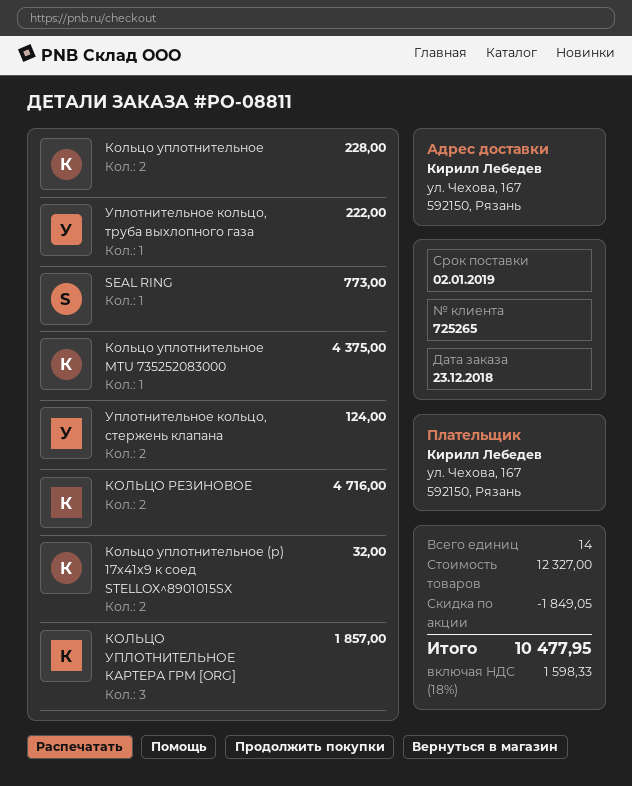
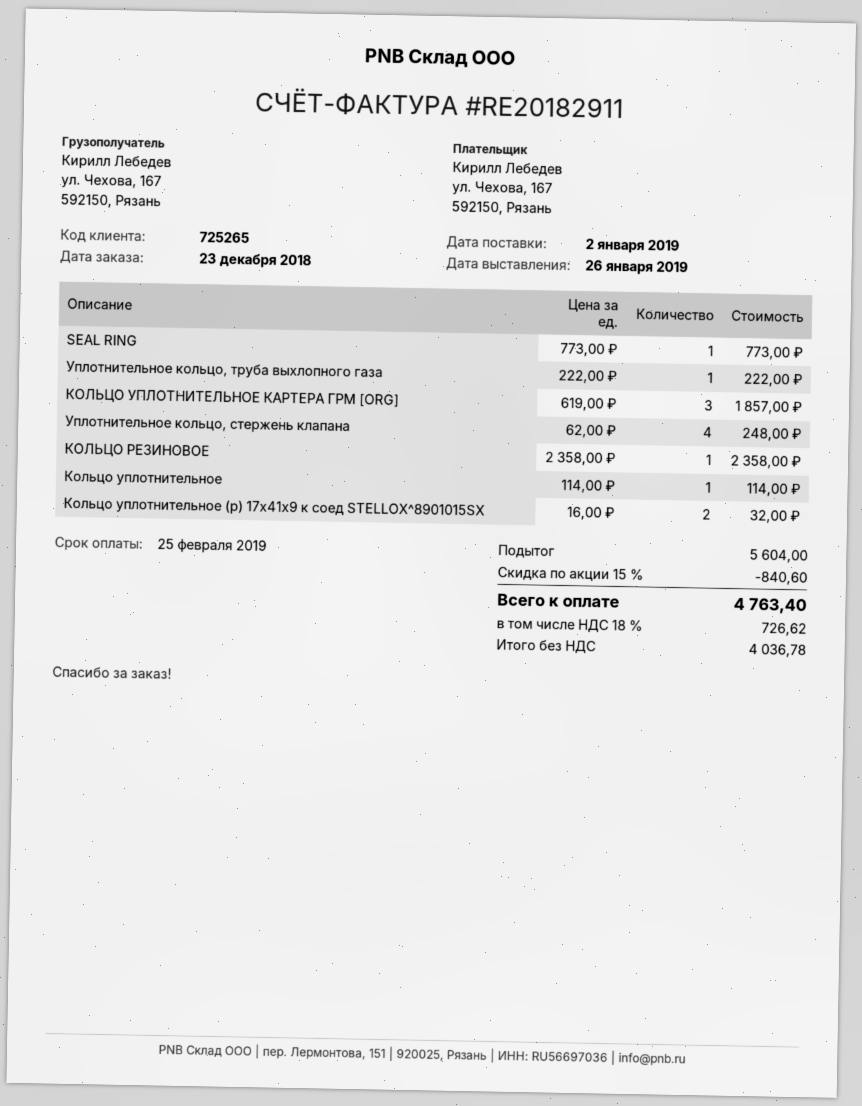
Кольцо уплотнительное: 2 for 228.00 -> 1 for 114.00
Кольцо уплотнительное MTU 735252083000: 1 for 4375.00 -> none
Уплотнительное кольцо, стержень клапана: 2 for 124.00 -> 4 for 248.00
КОЛЬЦО РЕЗИНОВОЕ: 2 for 4716.00 -> 1 for 2358.00
subtotal: 12327.00 -> 5604.00
discount: 1849.05 -> 840.60
tax: 18% = 1598.33 -> 18% = 726.62
total: 10477.95 -> 4763.40

